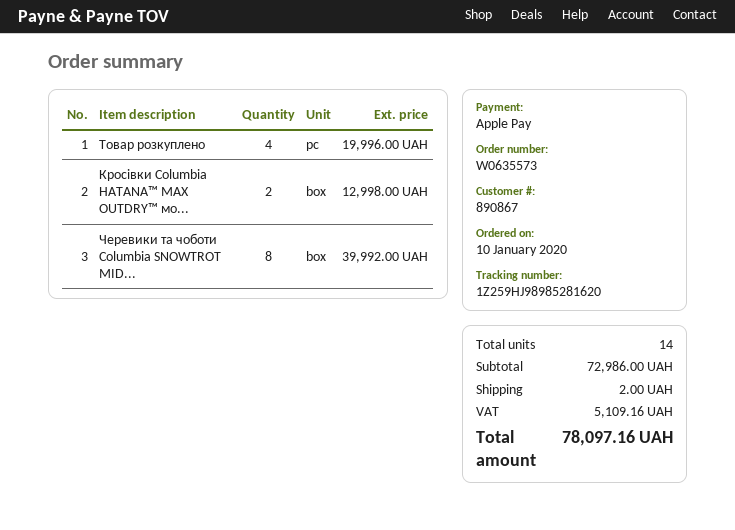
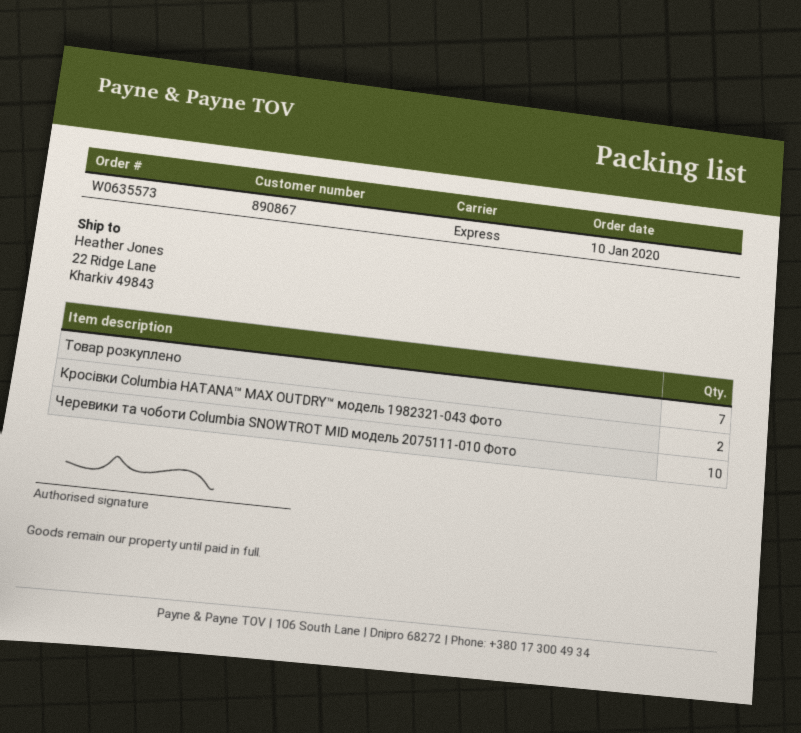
Товар розкуплено: 4 -> 7
Черевики та чоботи Columbia SNOWTROT MID...: 8 -> 10

